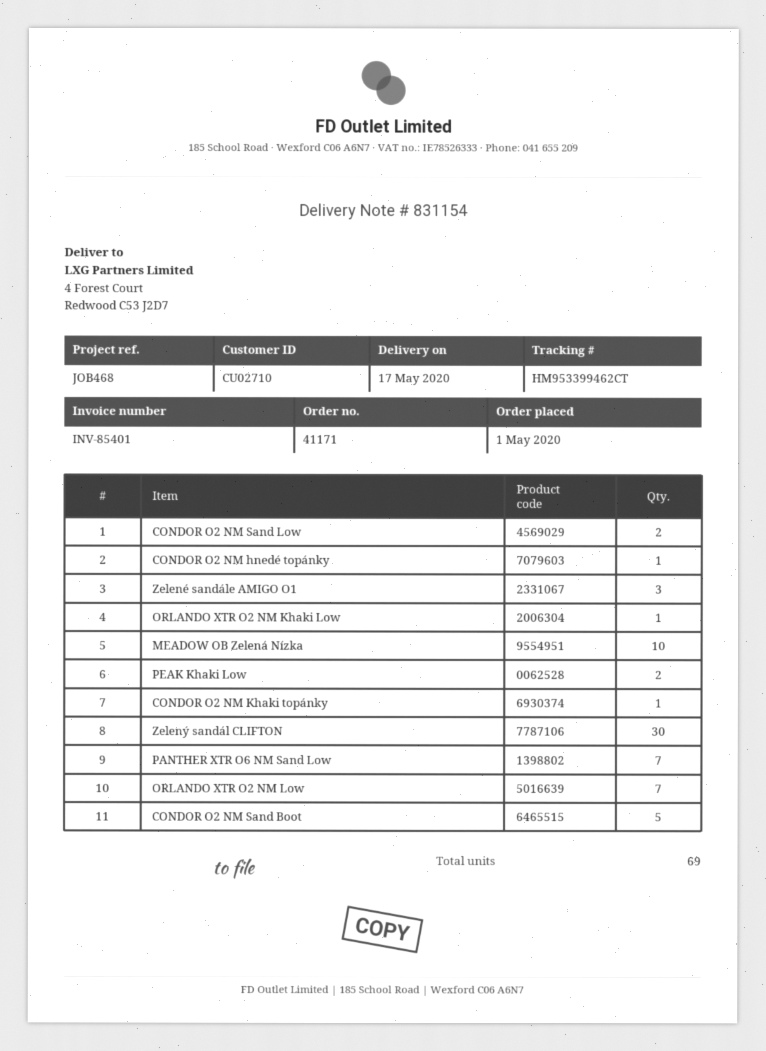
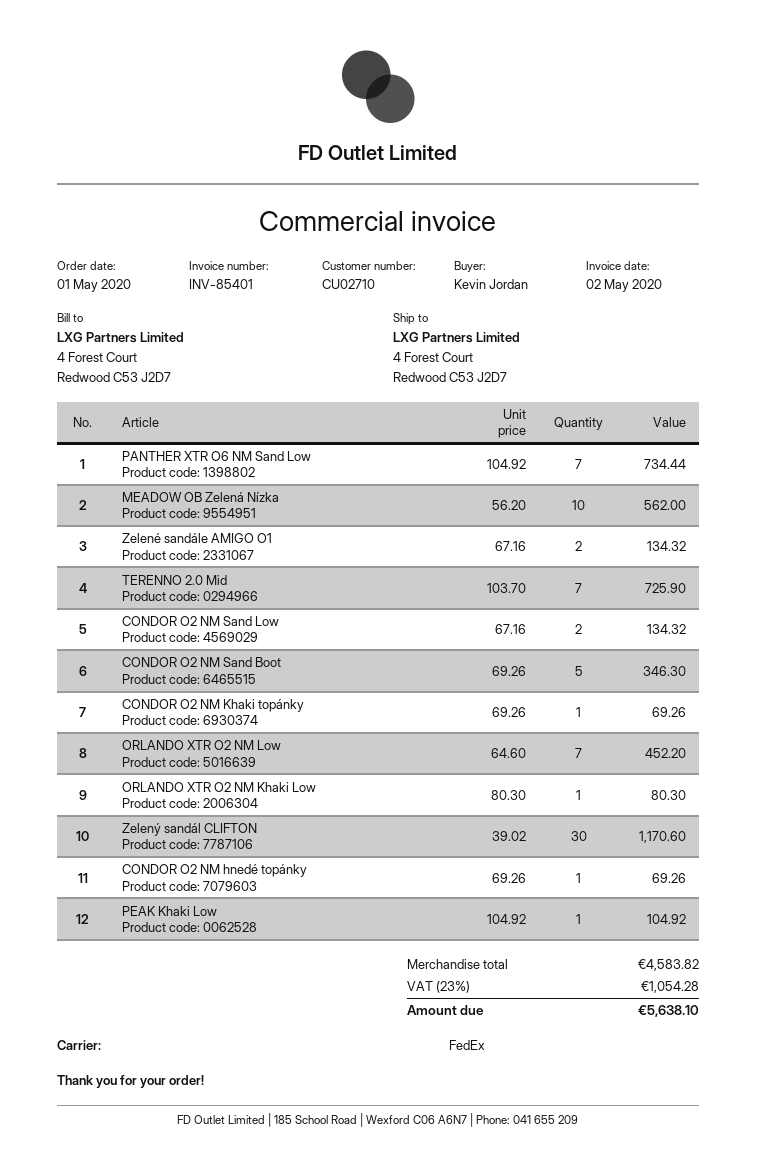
Zelené sandále AMIGO O1: 3 -> 2
PEAK Khaki Low: 2 -> 1
TERENNO 2.0 Mid: none -> 7

